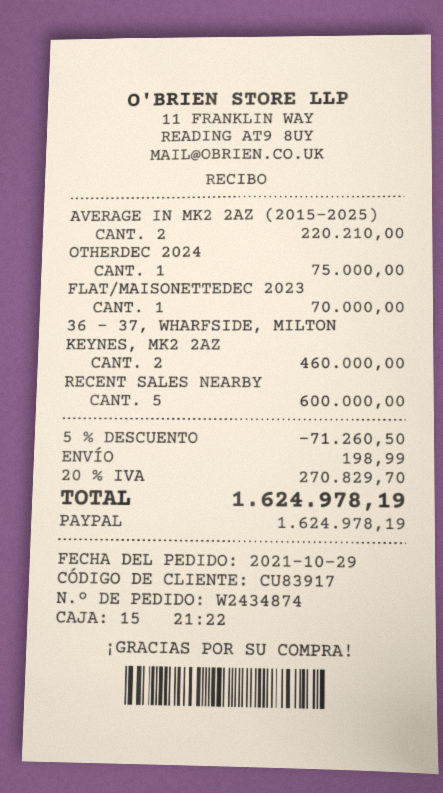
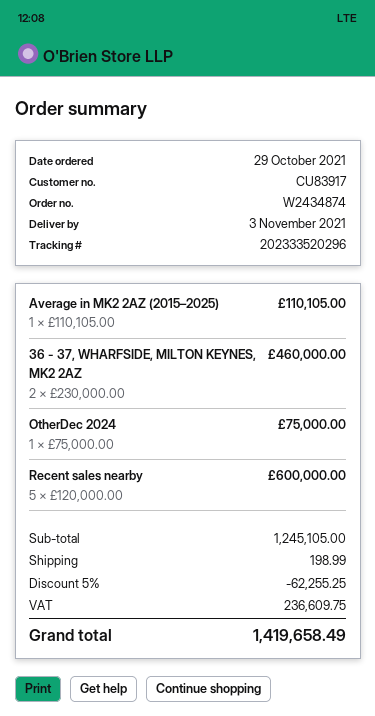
AVERAGE IN MK2 2AZ (2015–2025): 2 for 220210.00 -> 1 for 110105.00
FLAT/MAISONETTEDEC 2023: 1 for 70000.00 -> none
discount: 5% = 71260.50 -> 5% = 62255.25
tax: 270829.70 -> 236609.75
total: 1624978.19 -> 1419658.49

